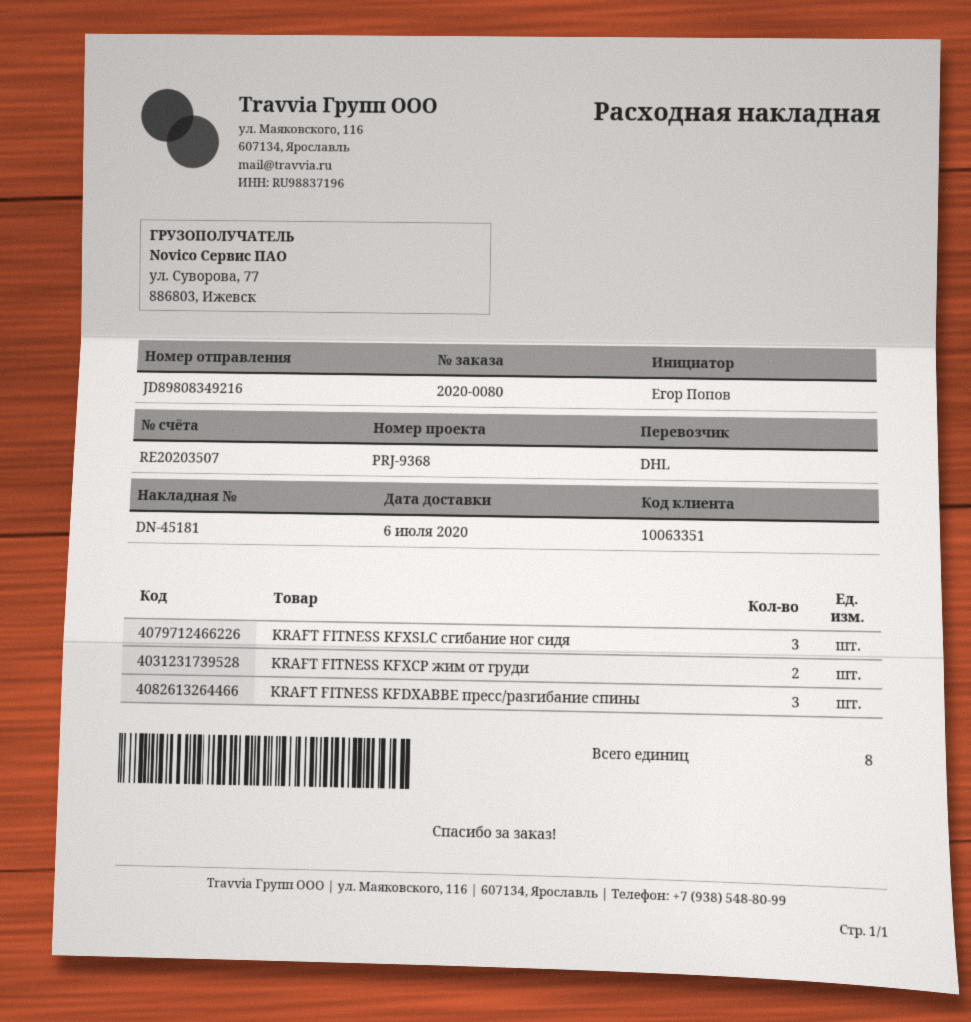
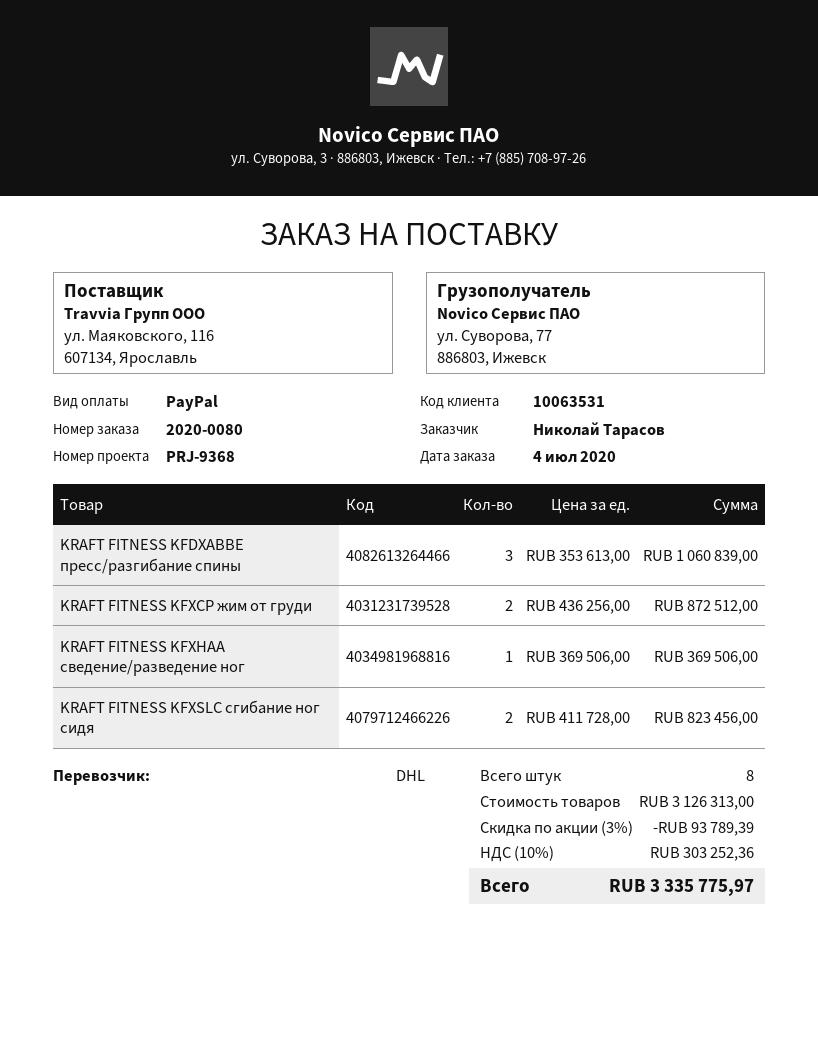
customer number: 10063351 -> 10063531
ordered by: Егор Попов -> Николай Тарасов
KRAFT FITNESS KFXSLC сгибание ног сидя: 3 -> 2
KRAFT FITNESS KFXHAA сведение/разведение ног: none -> 1

